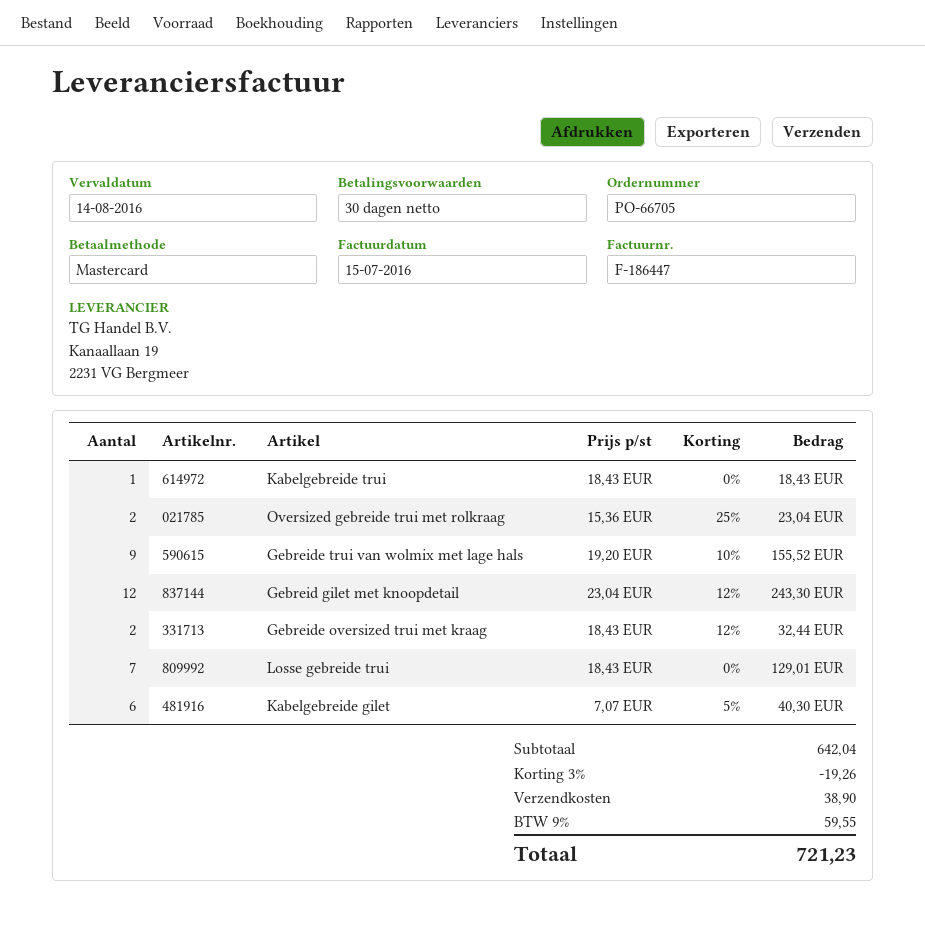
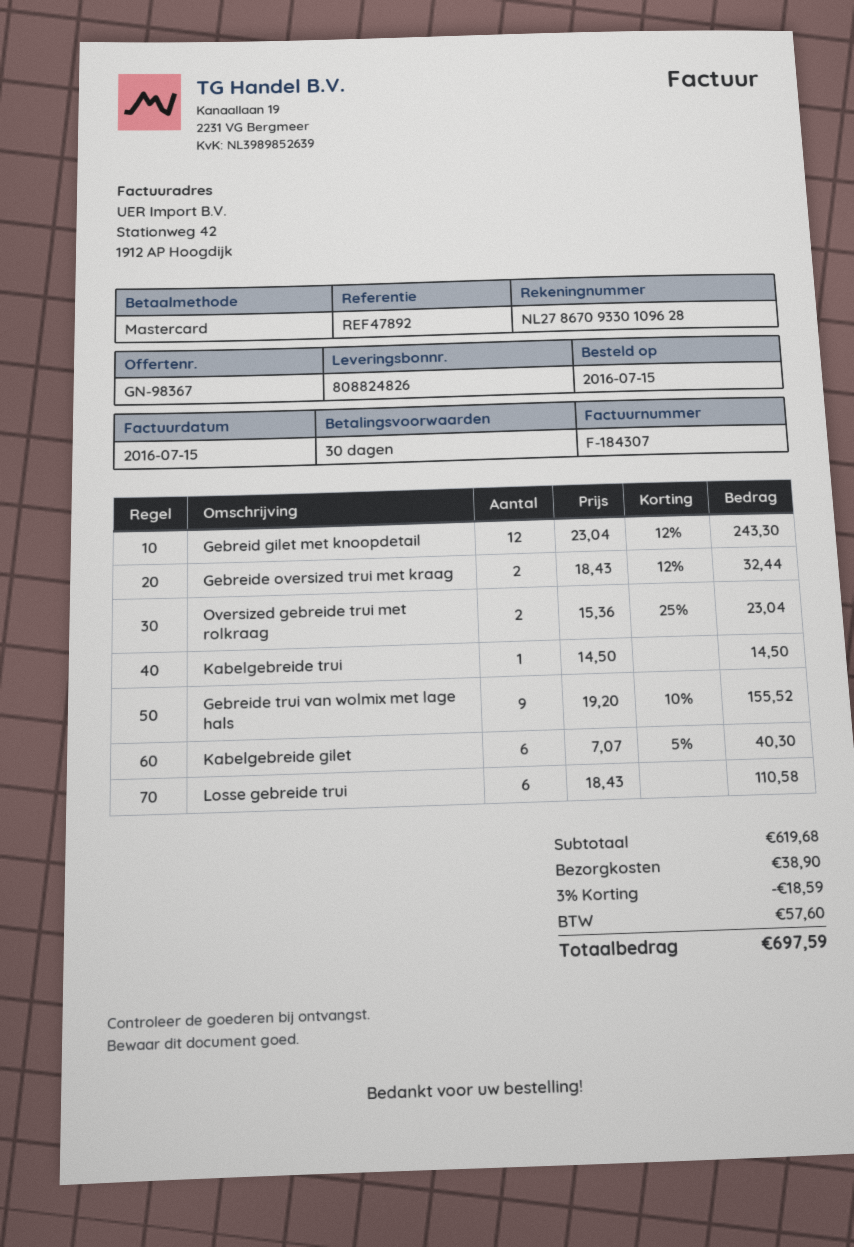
invoice number: F-186447 -> F-184307
Kabelgebreide trui: 1 x 18.43 = 18.43 -> 1 x 14.50 = 14.50
Losse gebreide trui: 7 x 18.43 = 129.01 -> 6 x 18.43 = 110.58
subtotal: 642.04 -> 619.68
discount: 3% = 19.26 -> 3% = 18.59
tax: 59.55 -> 57.60
total: 721.23 -> 697.59

